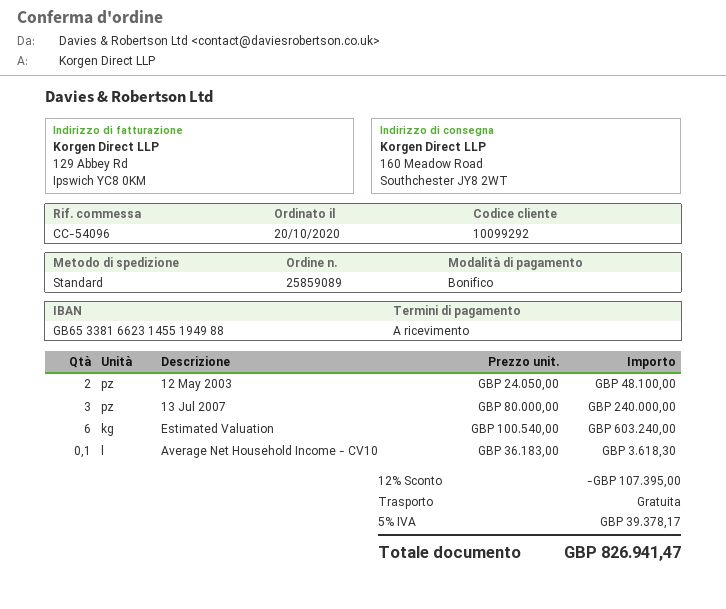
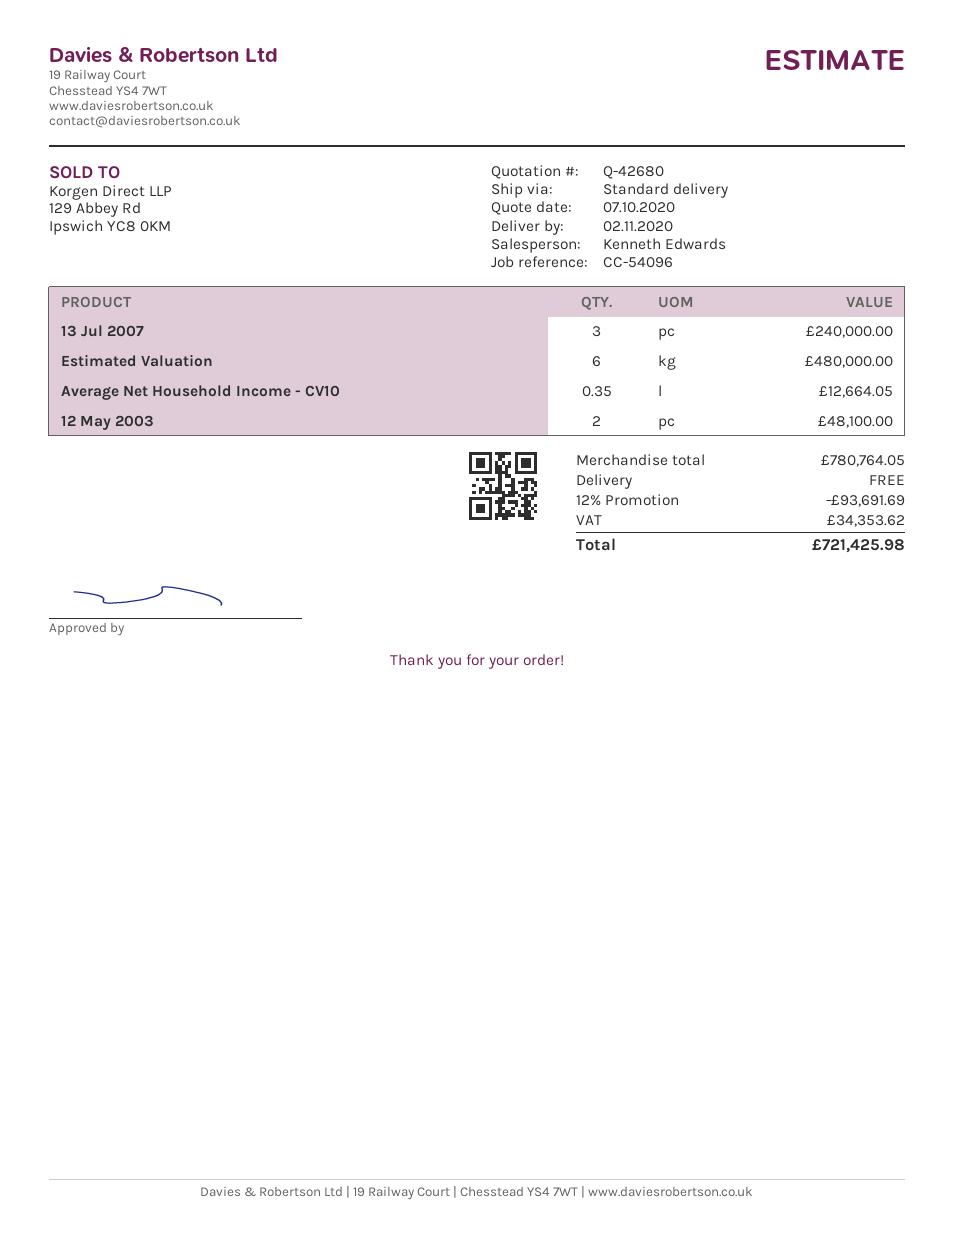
Estimated Valuation: 6 for 603240.00 -> 6 for 480000.00
Average Net Household Income - CV10: 0.1 for 3618.30 -> 0.35 for 12664.05
discount: 12% = 107395.00 -> 12% = 93691.69
tax: 39378.17 -> 34353.62
total: 826941.47 -> 721425.98

